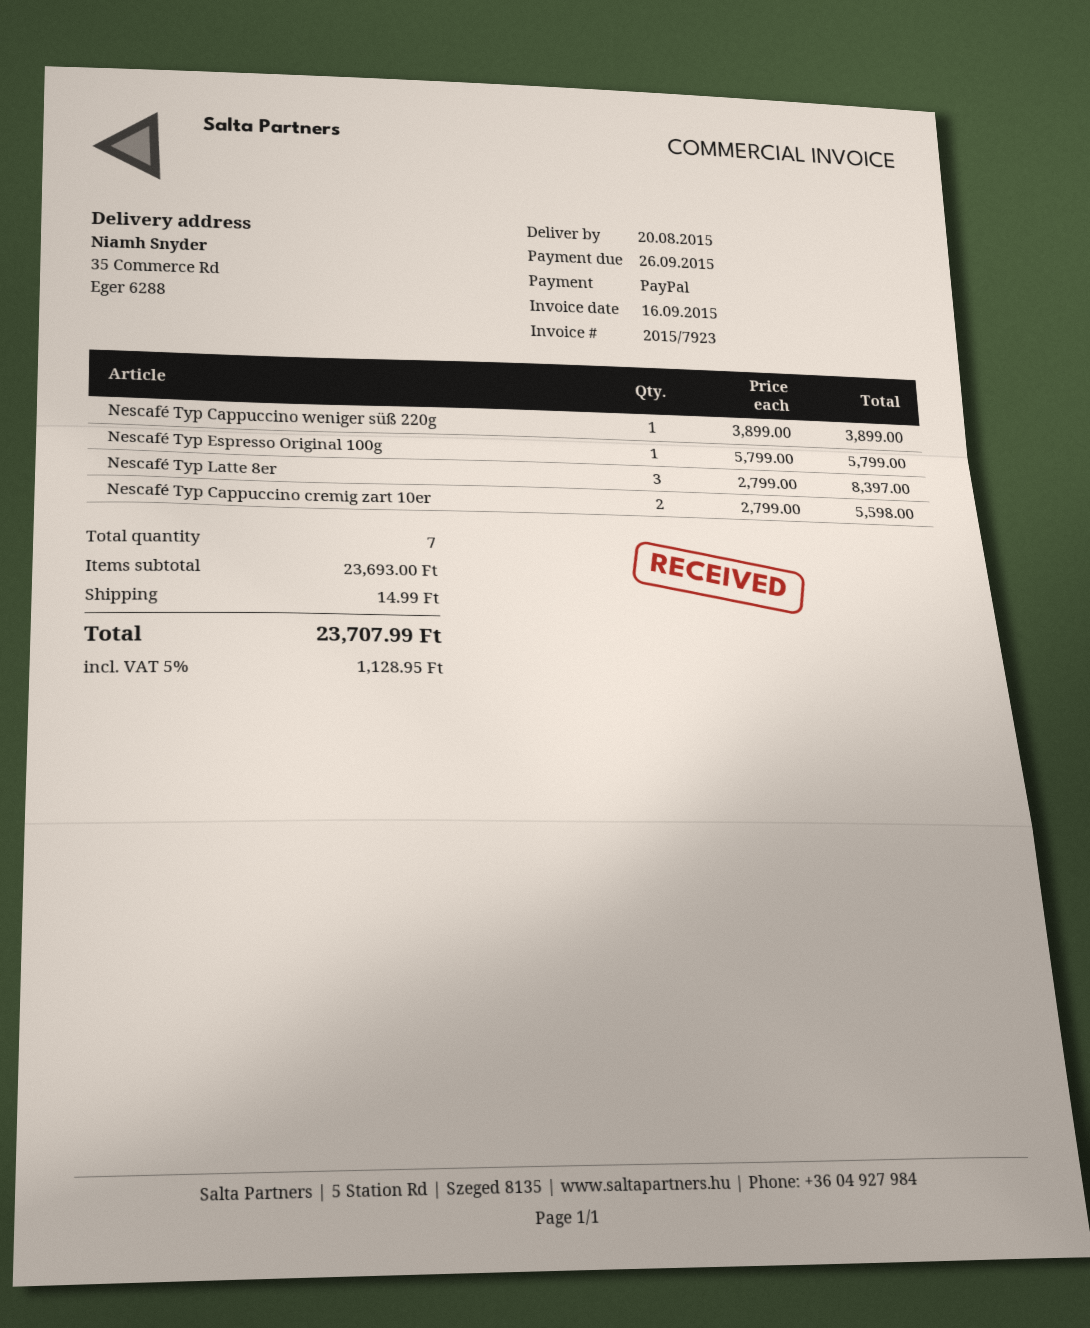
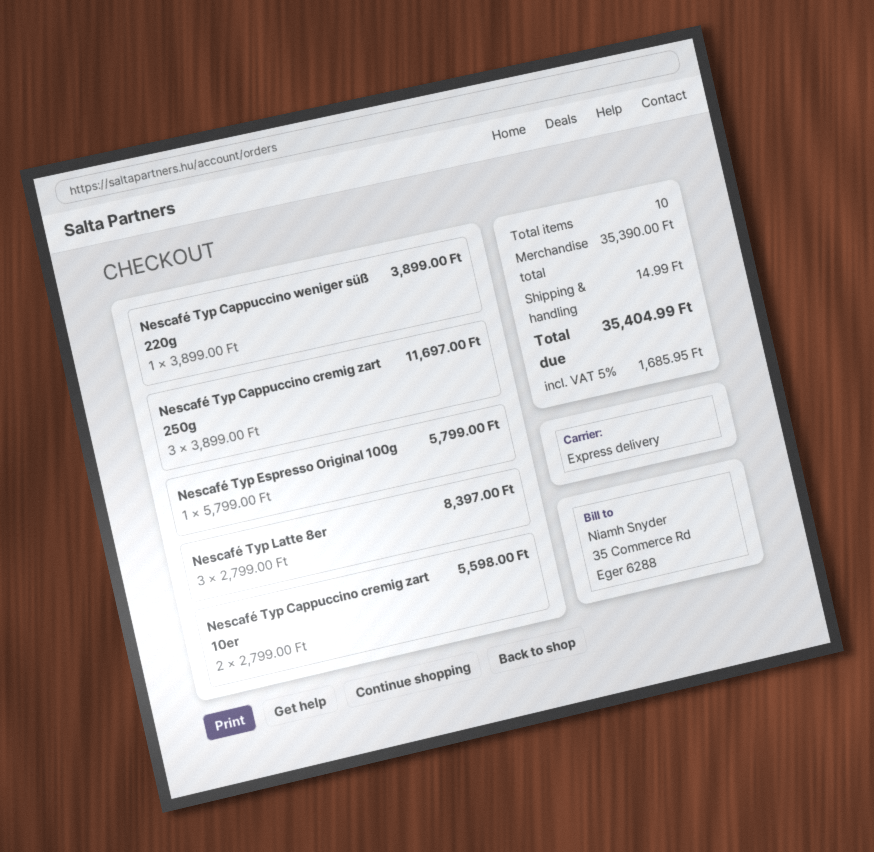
Nescafé Typ Cappuccino cremig zart 250g: none -> 3 x 3899.00 = 11697.00
total quantity: 7 -> 10
subtotal: 23693.00 -> 35390.00
tax: 5% = 1128.95 -> 5% = 1685.95
total: 23707.99 -> 35404.99

